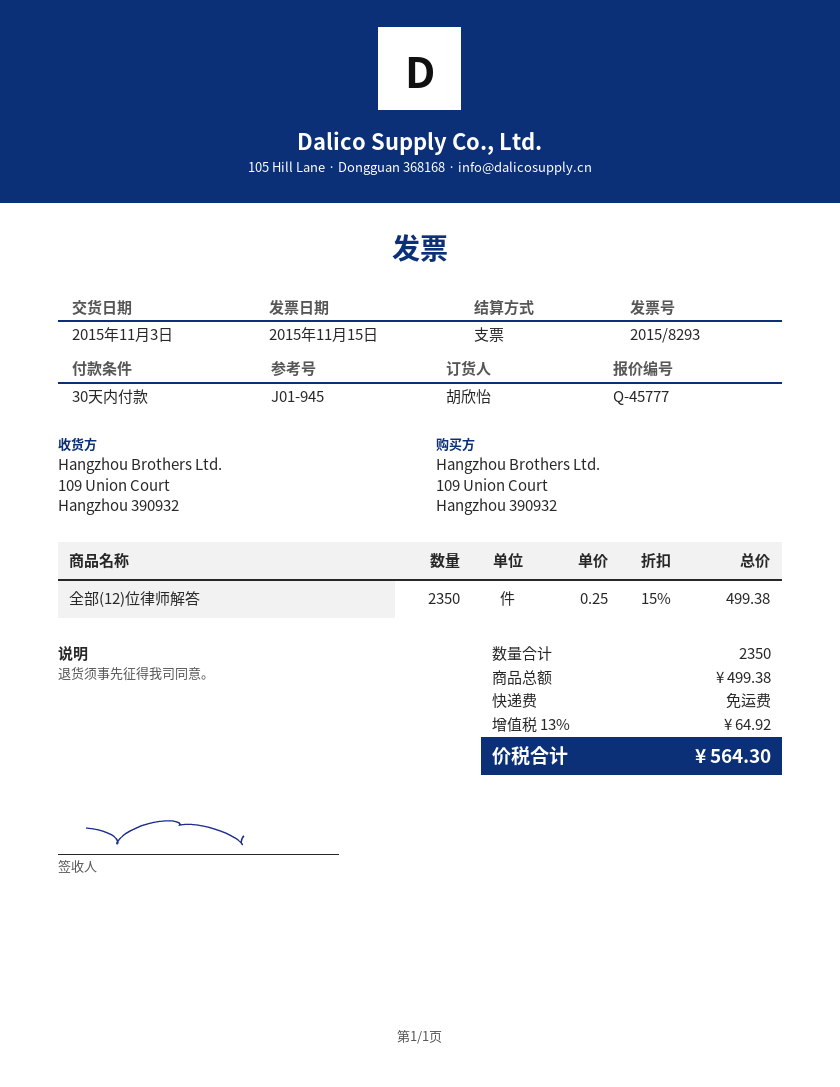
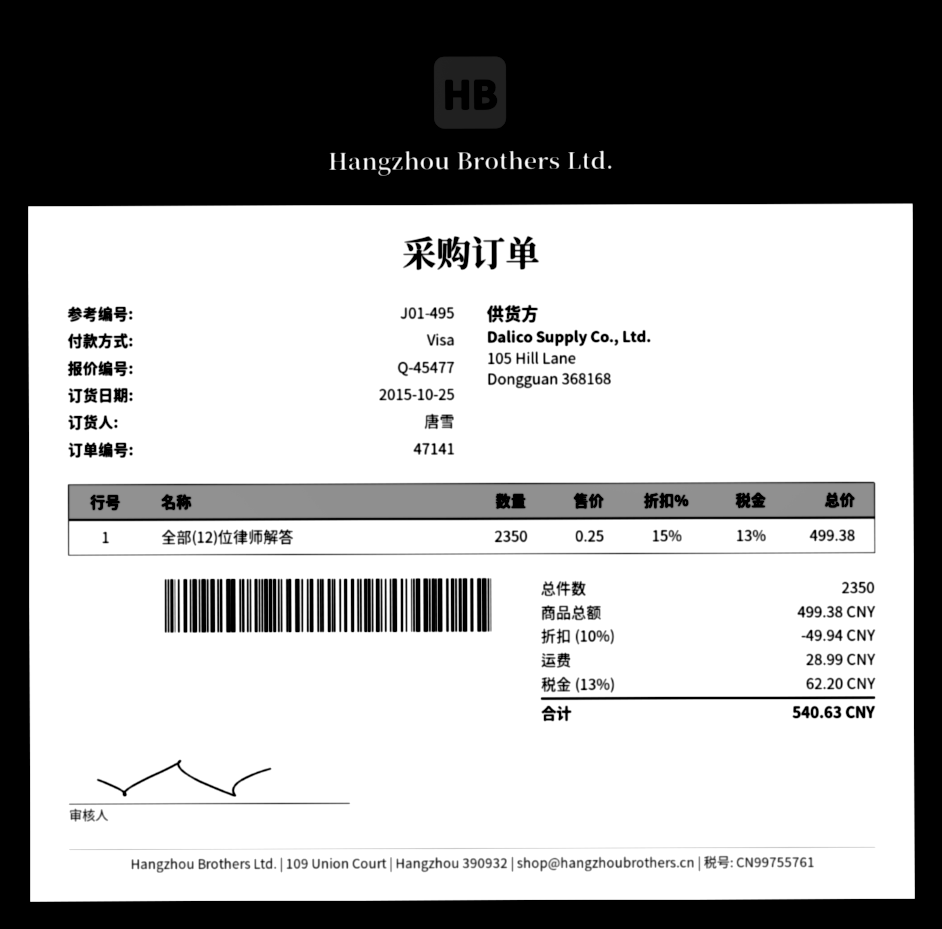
quote number: Q-45777 -> Q-45477
reference: J01-945 -> J01-495
ordered by: 胡欣怡 -> 唐雪
payment method: cheque -> Visa
discount: none -> 10% = 49.94
shipping: 0.00 -> 28.99
tax: 13% = 64.92 -> 13% = 62.20
total: 564.30 -> 540.63

